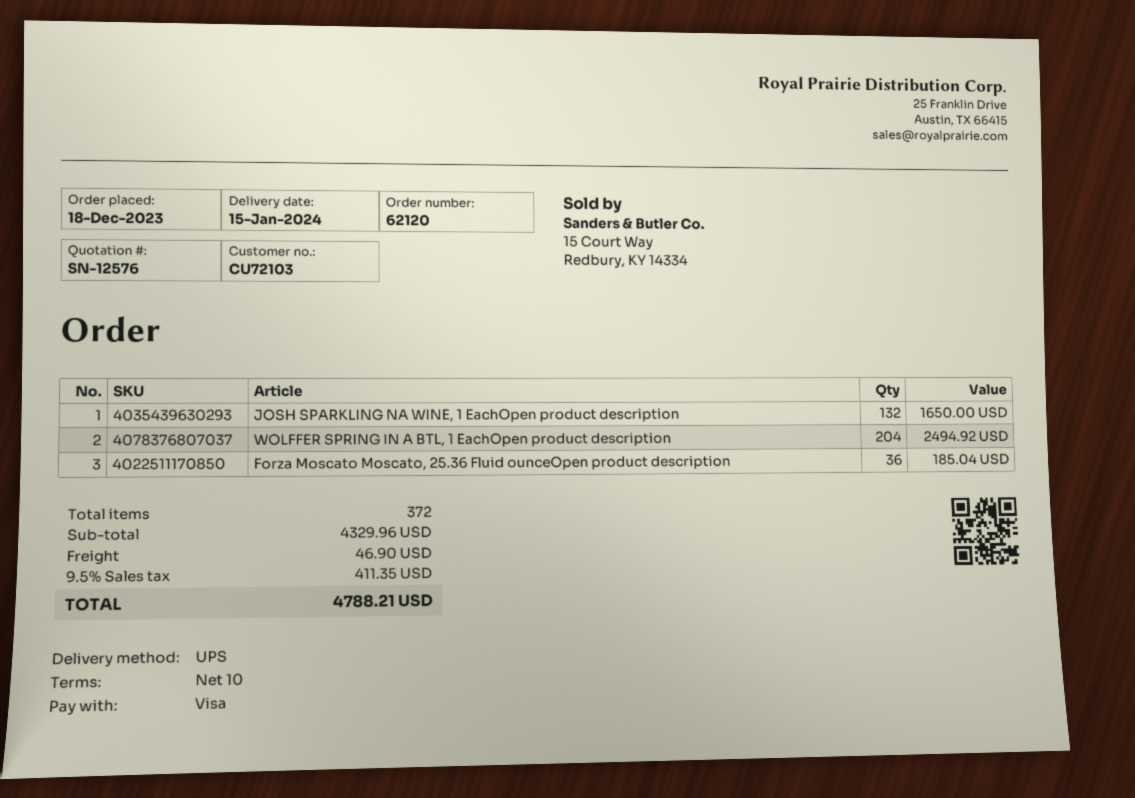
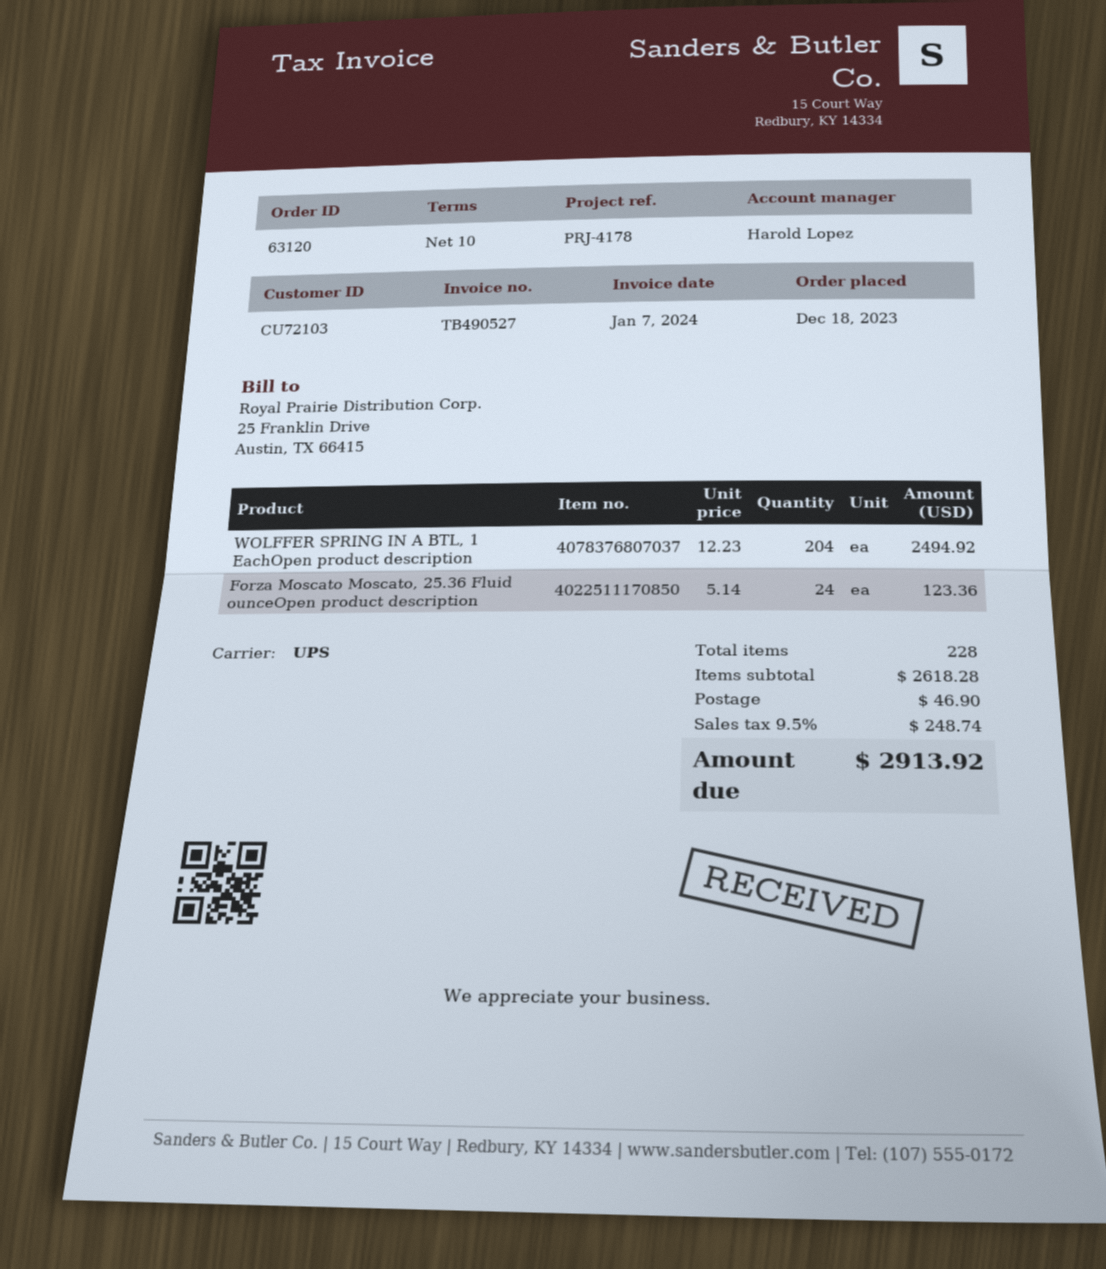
order number: 62120 -> 63120
JOSH SPARKLING NA WINE, 1 EachOpen product description: 132 for 1650.00 -> none
Forza Moscato Moscato, 25.36 Fluid ounceOpen product description: 36 for 185.04 -> 24 for 123.36
total quantity: 372 -> 228
subtotal: 4329.96 -> 2618.28
tax: 9.5% = 411.35 -> 9.5% = 248.74
total: 4788.21 -> 2913.92

